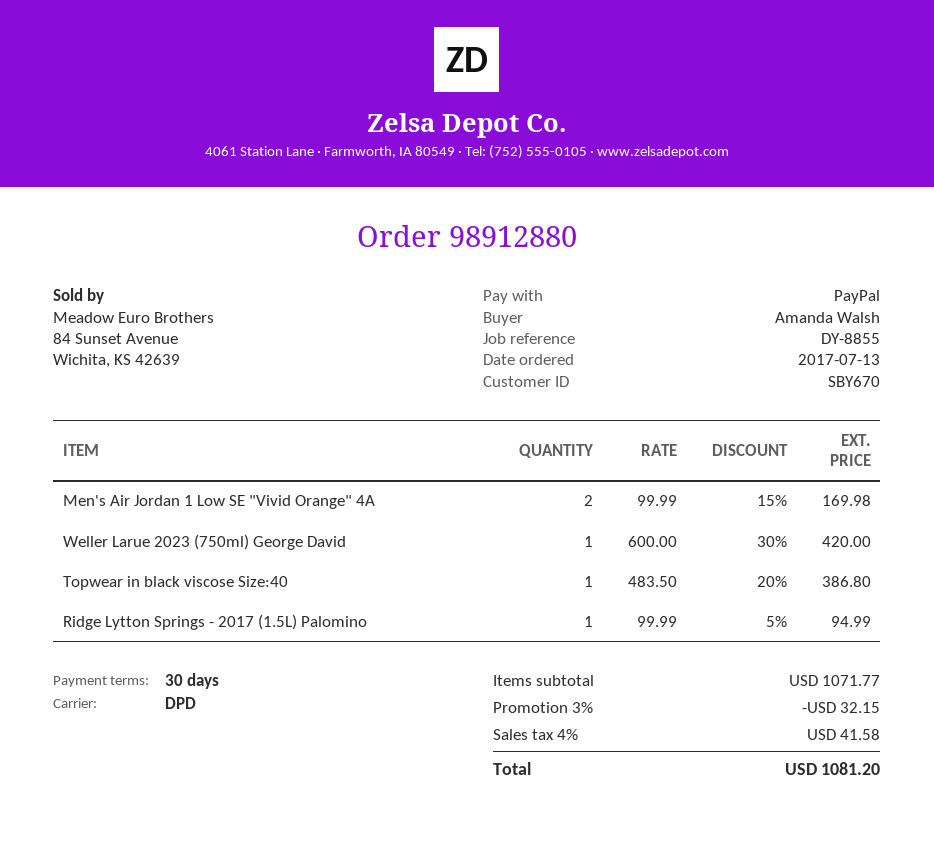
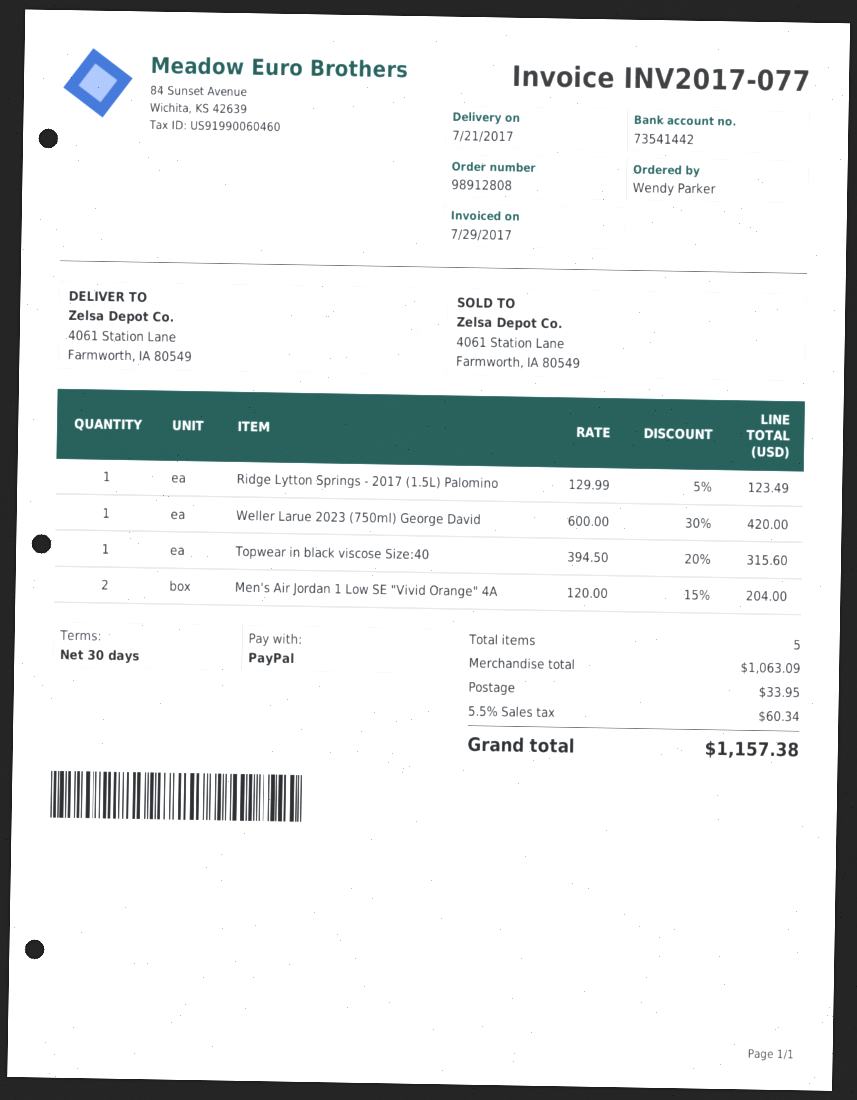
order number: 98912880 -> 98912808
ordered by: Amanda Walsh -> Wendy Parker
Men's Air Jordan 1 Low SE "Vivid Orange" 4A: 2 x 99.99 - 15% = 169.98 -> 2 x 120.00 - 15% = 204.00
Topwear in black viscose Size:40: 1 x 483.50 - 20% = 386.80 -> 1 x 394.50 - 20% = 315.60
Ridge Lytton Springs - 2017 (1.5L) Palomino: 1 x 99.99 - 5% = 94.99 -> 1 x 129.99 - 5% = 123.49
subtotal: 1071.77 -> 1063.09
discount: 3% = 32.15 -> none
shipping: none -> 33.95
tax: 4% = 41.58 -> 5.5% = 60.34
total: 1081.20 -> 1157.38

